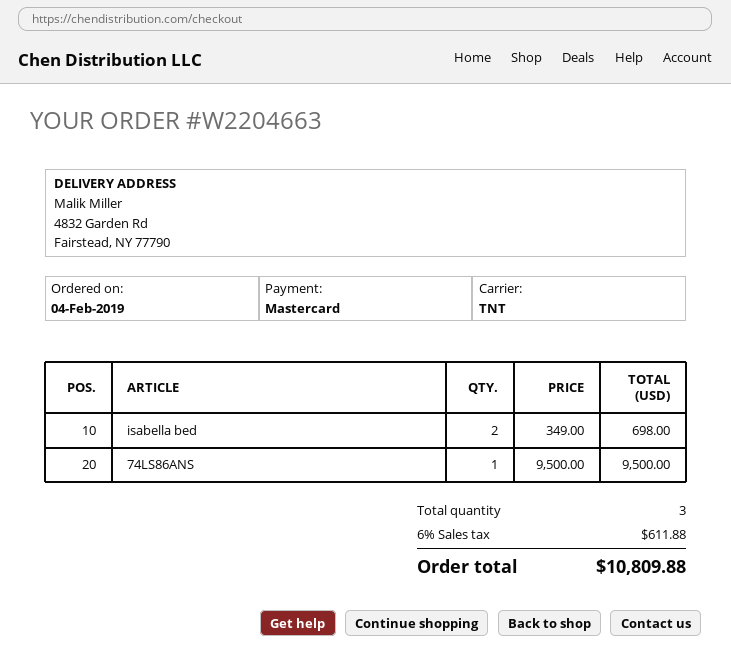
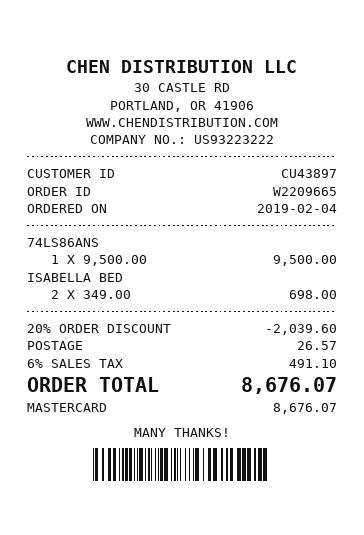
order number: W2204663 -> W2209665
discount: none -> 20% = 2039.60
shipping: none -> 26.57
tax: 6% = 611.88 -> 6% = 491.10
total: 10809.88 -> 8676.07

